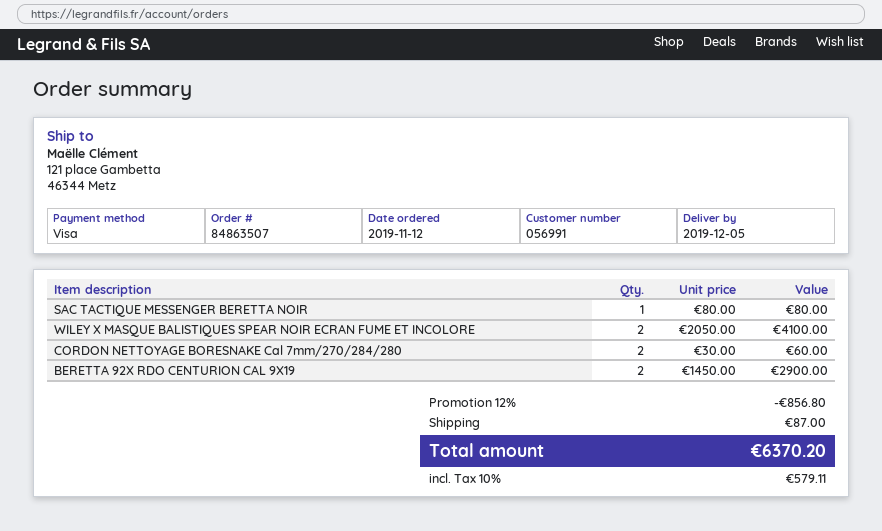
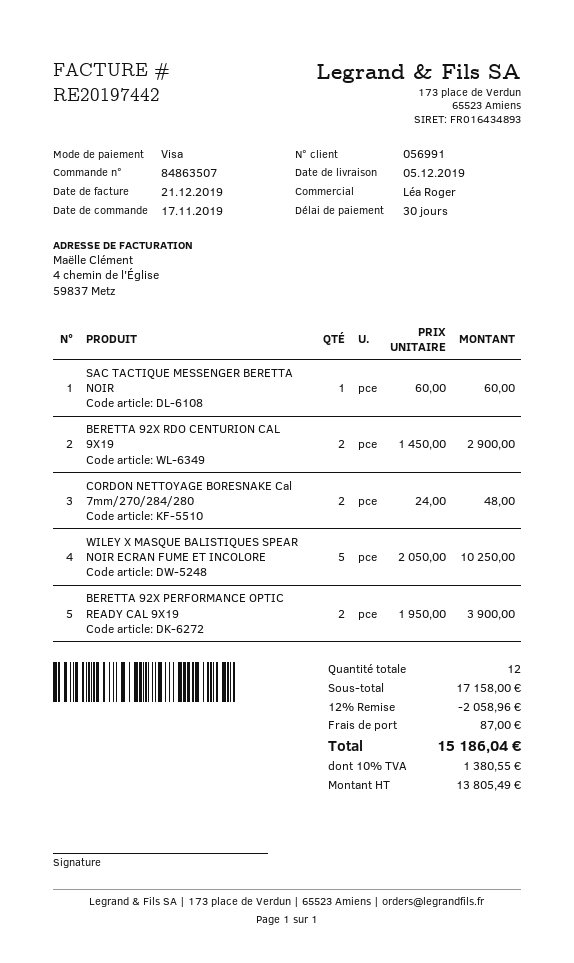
order date: 2019-11-12 -> 2019-11-17
SAC TACTIQUE MESSENGER BERETTA NOIR: 1 x 80.00 = 80.00 -> 1 x 60.00 = 60.00
WILEY X MASQUE BALISTIQUES SPEAR NOIR ECRAN FUME ET INCOLORE: 2 x 2050.00 = 4100.00 -> 5 x 2050.00 = 10250.00
CORDON NETTOYAGE BORESNAKE Cal 7mm/270/284/280: 2 x 30.00 = 60.00 -> 2 x 24.00 = 48.00
BERETTA 92X PERFORMANCE OPTIC READY CAL 9X19: none -> 2 x 1950.00 = 3900.00
discount: 12% = 856.80 -> 12% = 2058.96
tax: 10% = 579.11 -> 10% = 1380.55
total: 6370.20 -> 15186.04

